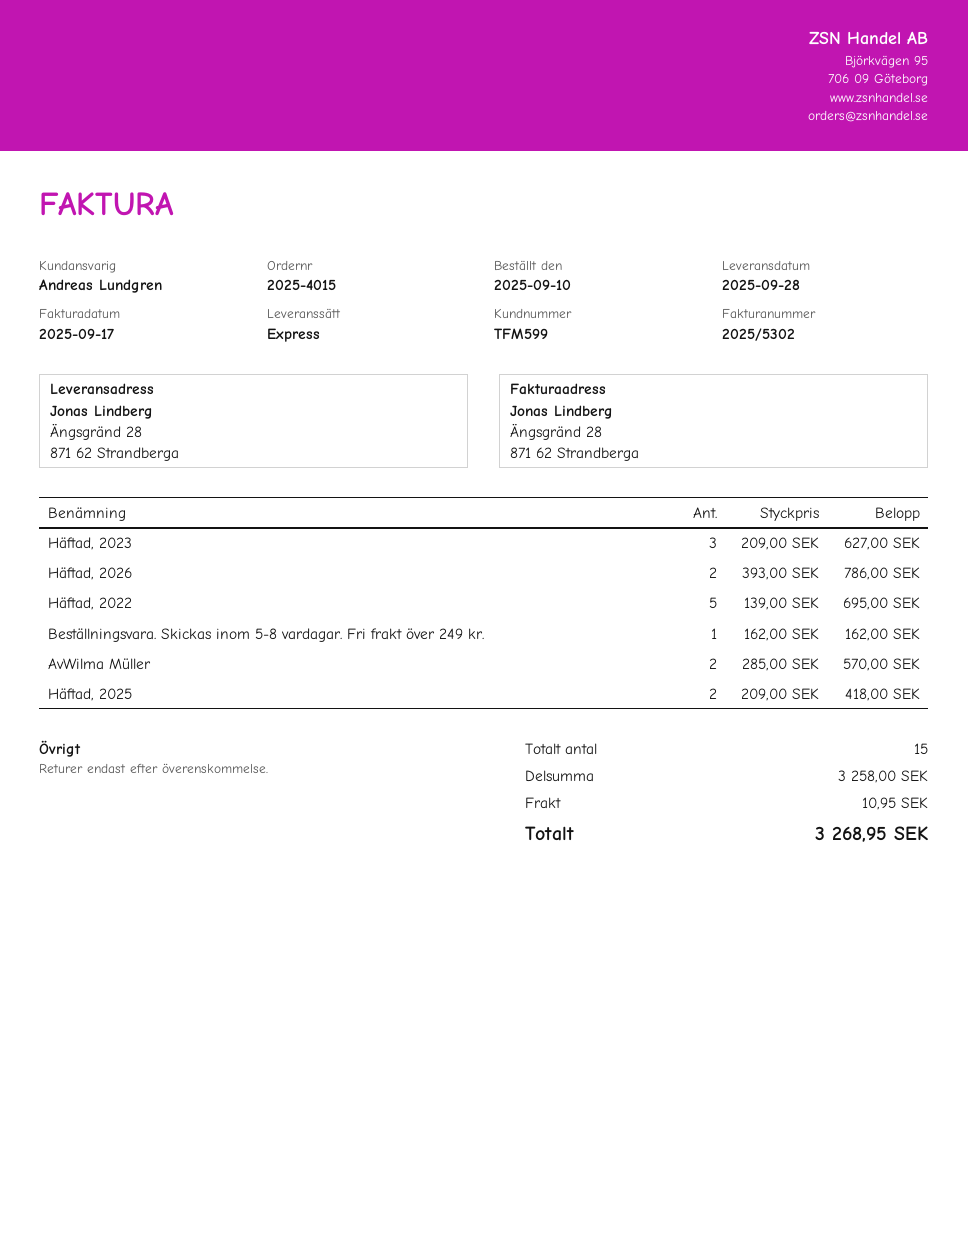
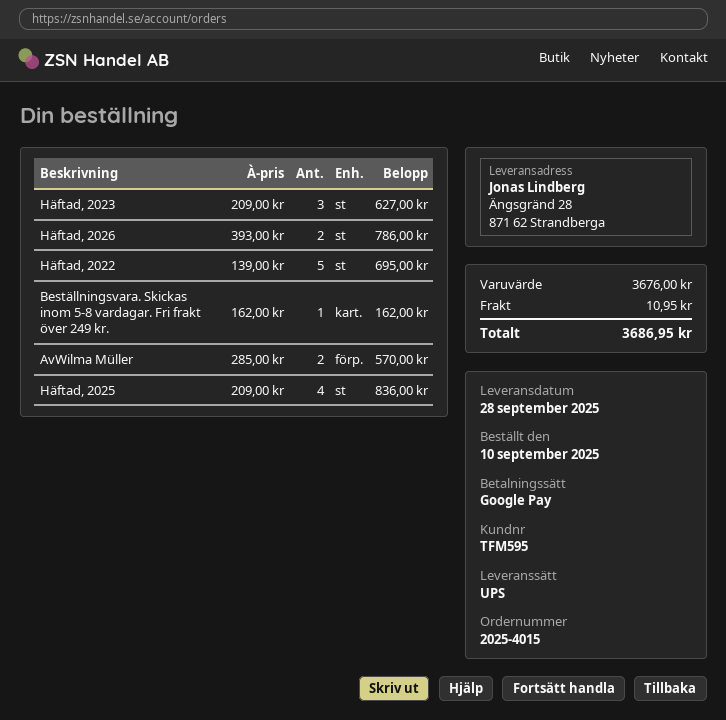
customer number: TFM599 -> TFM595
shipping method: express -> UPS
Häftad, 2025: 2 x 209.00 = 418.00 -> 4 x 209.00 = 836.00
subtotal: 3258.00 -> 3676.00
total: 3268.95 -> 3686.95

